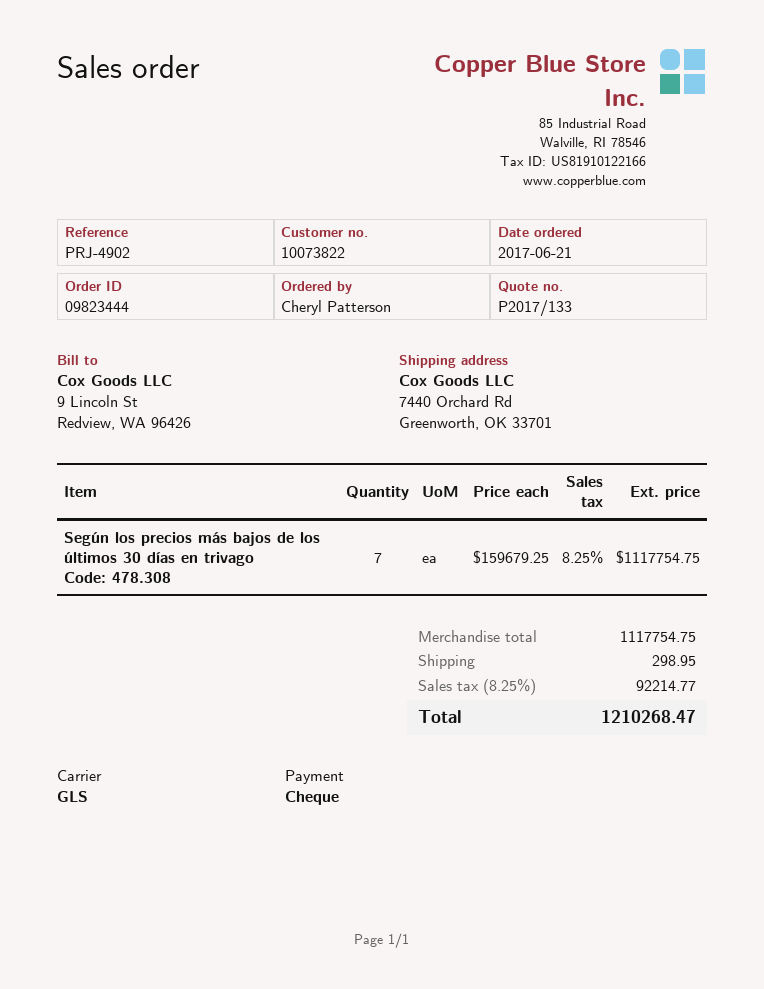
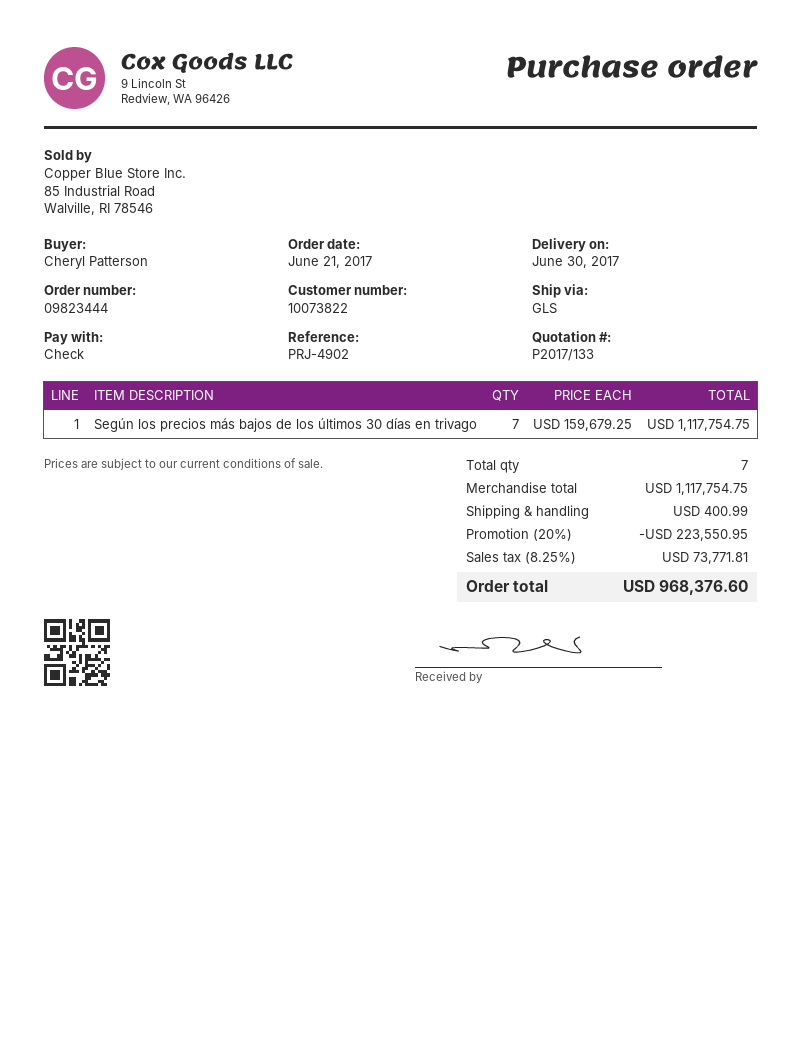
discount: none -> 20% = 223550.95
shipping: 298.95 -> 400.99
tax: 8.25% = 92214.77 -> 8.25% = 73771.81
total: 1210268.47 -> 968376.60

